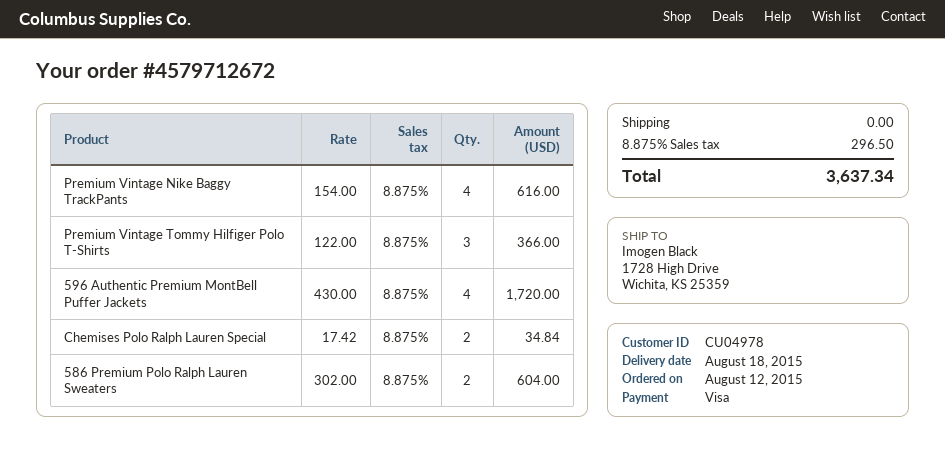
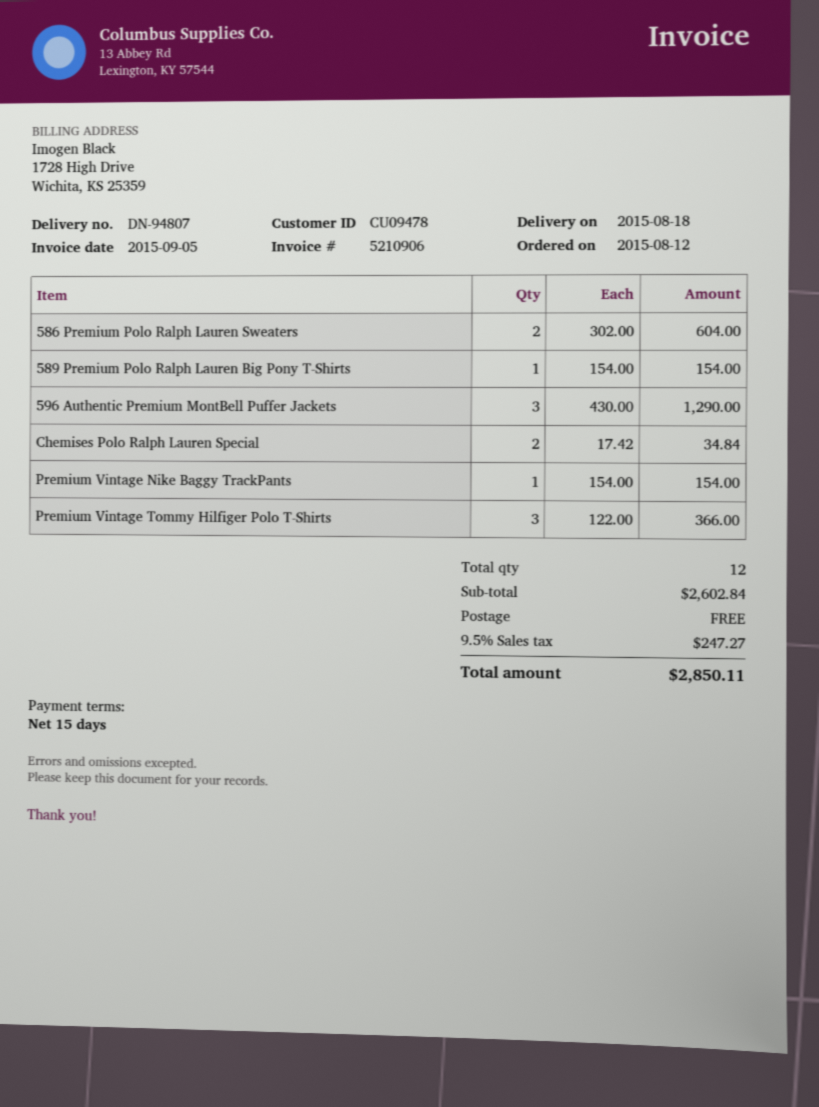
customer number: CU04978 -> CU09478
Premium Vintage Nike Baggy TrackPants: 4 x 154.00 = 616.00 -> 1 x 154.00 = 154.00
596 Authentic Premium MontBell Puffer Jackets: 4 x 430.00 = 1720.00 -> 3 x 430.00 = 1290.00
589 Premium Polo Ralph Lauren Big Pony T-Shirts: none -> 1 x 154.00 = 154.00
tax: 8.875% = 296.50 -> 9.5% = 247.27
total: 3637.34 -> 2850.11

